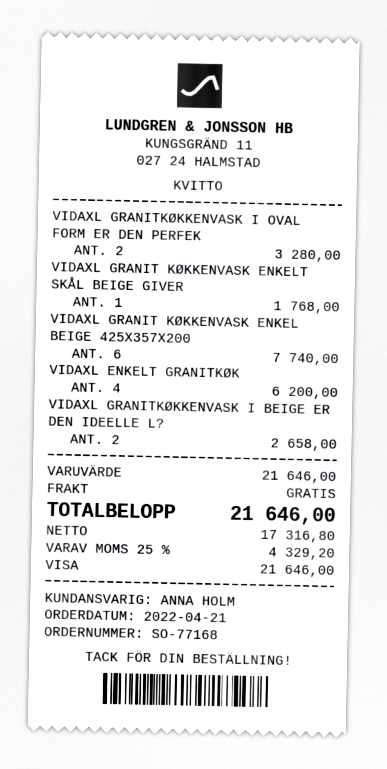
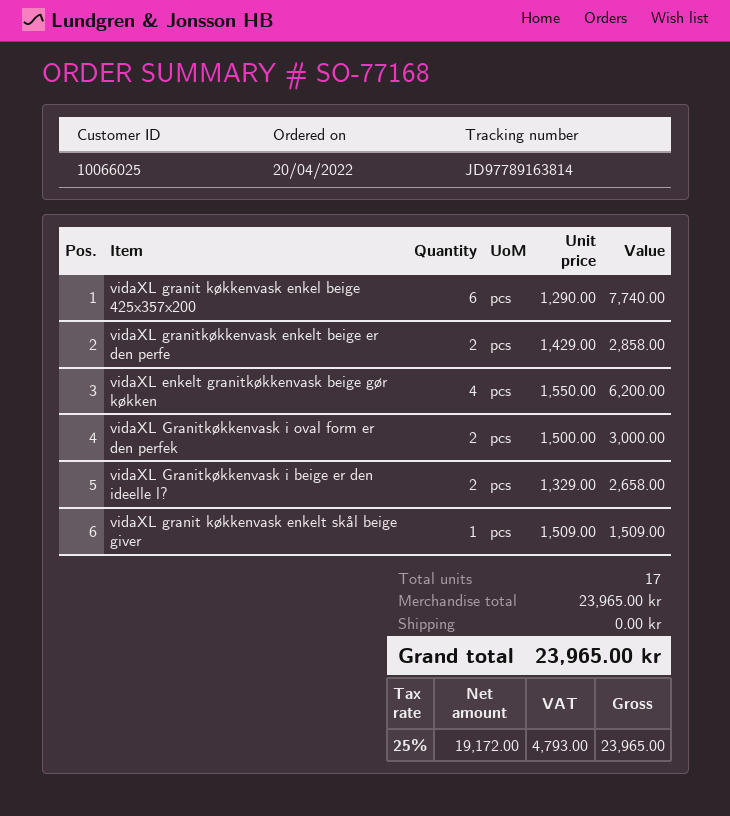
order date: 2022-04-21 -> 2022-04-20
VIDAXL GRANITKØKKENVASK I OVAL FORM ER DEN PERFEK: 2 for 3280.00 -> 2 for 3000.00
VIDAXL GRANIT KØKKENVASK ENKELT SKÅL BEIGE GIVER: 1 for 1768.00 -> 1 for 1509.00
vidaXL granitkøkkenvask enkelt beige er den perfe: none -> 2 for 2858.00
subtotal: 21646.00 -> 23965.00
net: 17316.80 -> 19172.00
tax: 25% = 4329.20 -> 25% = 4793.00
total: 21646.00 -> 23965.00

